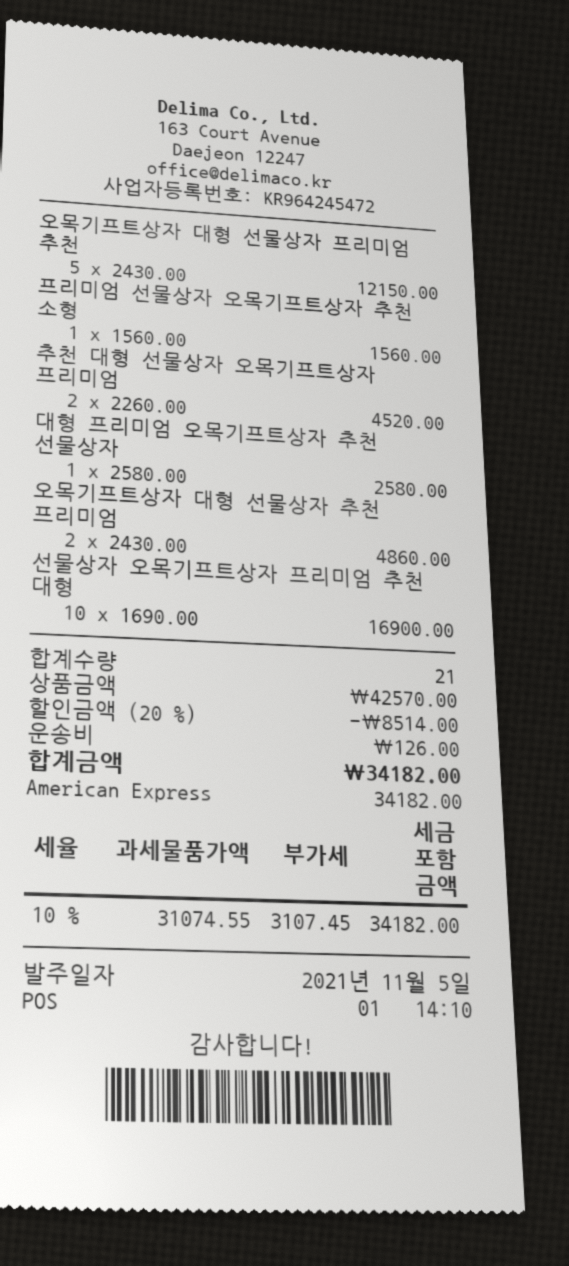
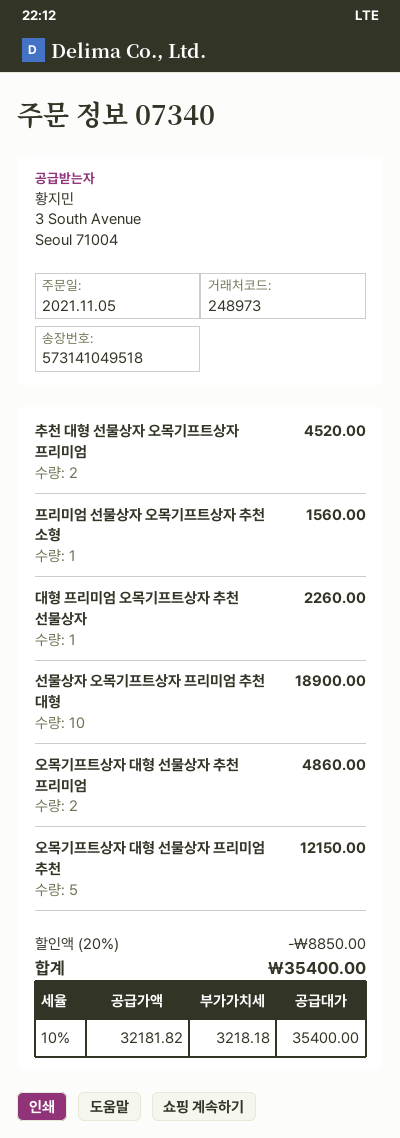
대형 프리미엄 오목기프트상자 추천 선물상자: 1 for 2580.00 -> 1 for 2260.00
선물상자 오목기프트상자 프리미엄 추천 대형: 10 for 16900.00 -> 10 for 18900.00
discount: 20% = 8514.00 -> 20% = 8850.00
shipping: 126.00 -> none
net: 31074.55 -> 32181.82
tax: 10% = 3107.45 -> 10% = 3218.18
total: 34182.00 -> 35400.00

